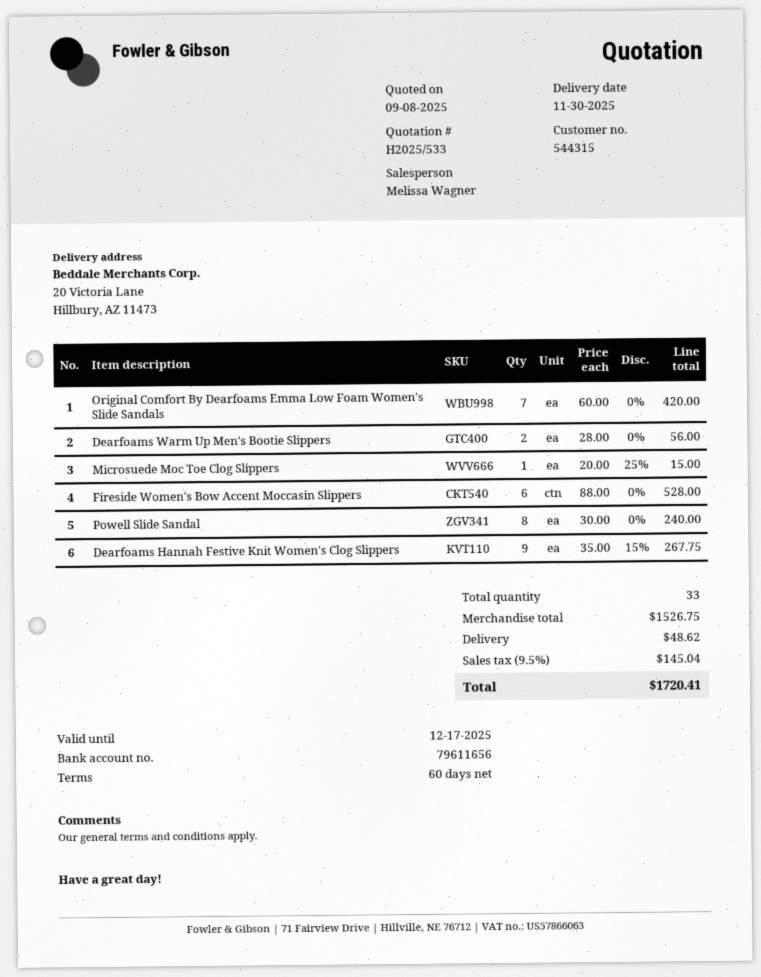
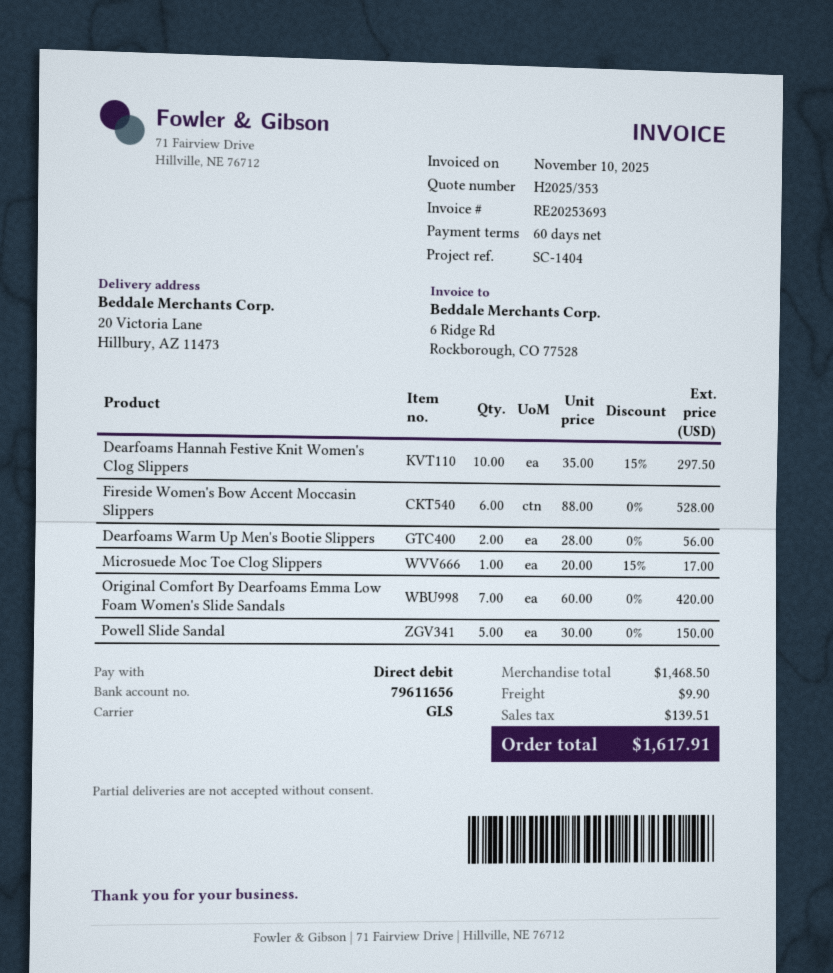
quote number: H2025/533 -> H2025/353
Microsuede Moc Toe Clog Slippers: 1 x 20.00 - 25% = 15.00 -> 1 x 20.00 - 15% = 17.00
Powell Slide Sandal: 8 x 30.00 = 240.00 -> 5 x 30.00 = 150.00
Dearfoams Hannah Festive Knit Women's Clog Slippers: 9 x 35.00 - 15% = 267.75 -> 10 x 35.00 - 15% = 297.50
subtotal: 1526.75 -> 1468.50
shipping: 48.62 -> 9.90
tax: 145.04 -> 139.51
total: 1720.41 -> 1617.91

